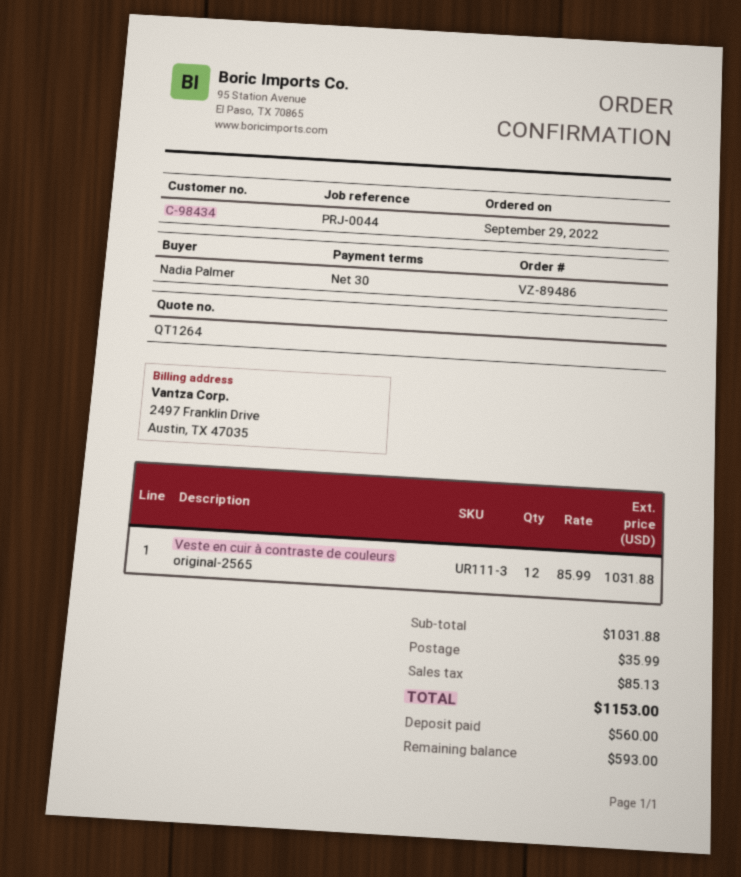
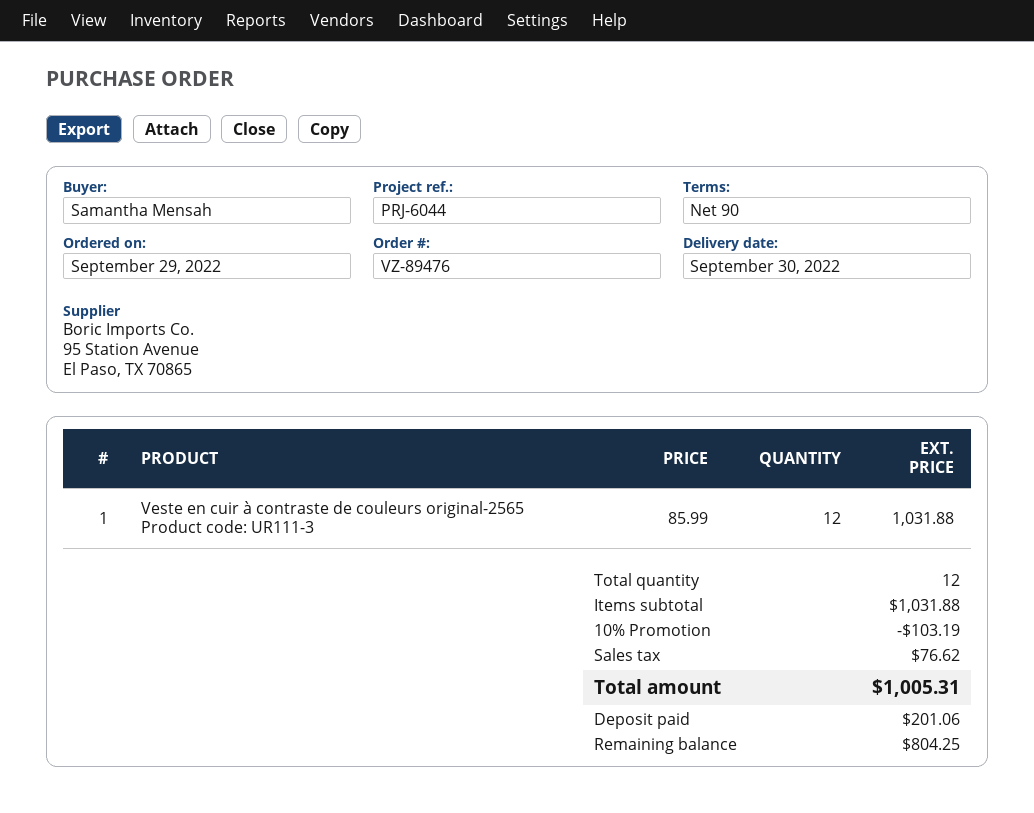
order number: VZ-89486 -> VZ-89476
payment terms: 30 days -> 90 days
reference: PRJ-0044 -> PRJ-6044
ordered by: Nadia Palmer -> Samantha Mensah
discount: none -> 10% = 103.19
shipping: 35.99 -> none
tax: 85.13 -> 76.62
total: 1153.00 -> 1005.31
deposit: 560.00 -> 201.06
balance: 593.00 -> 804.25

